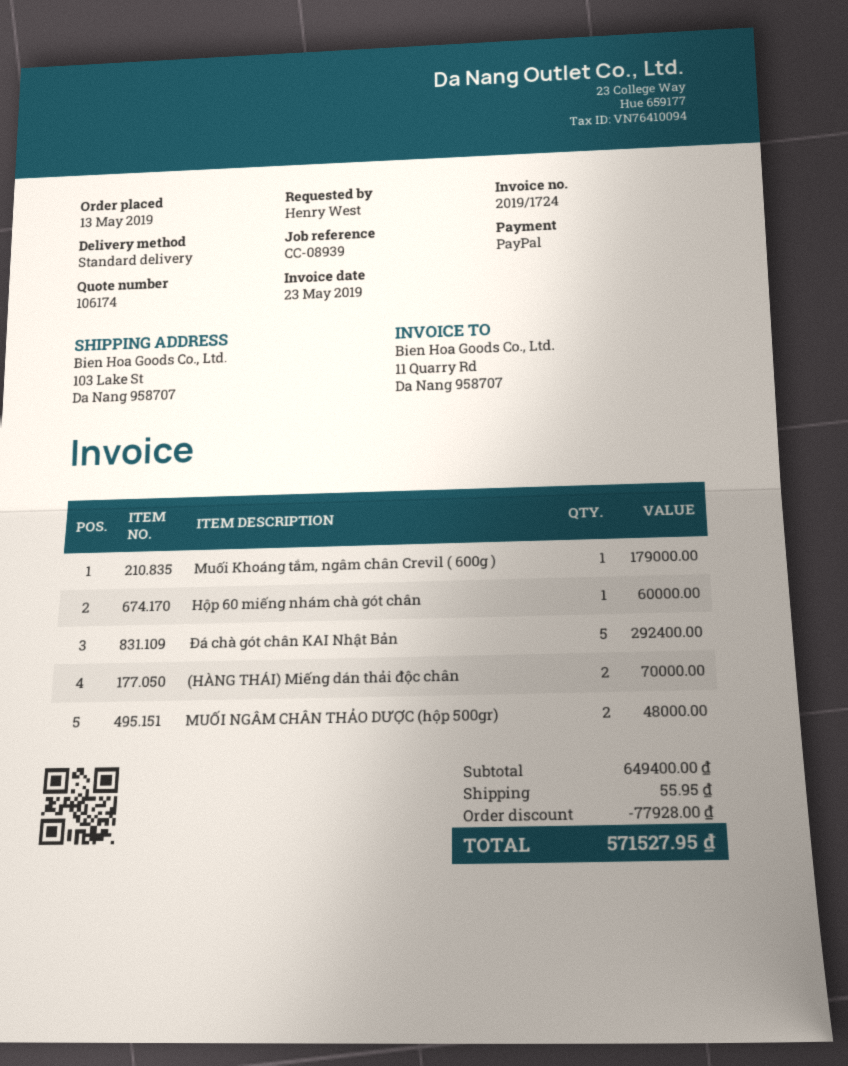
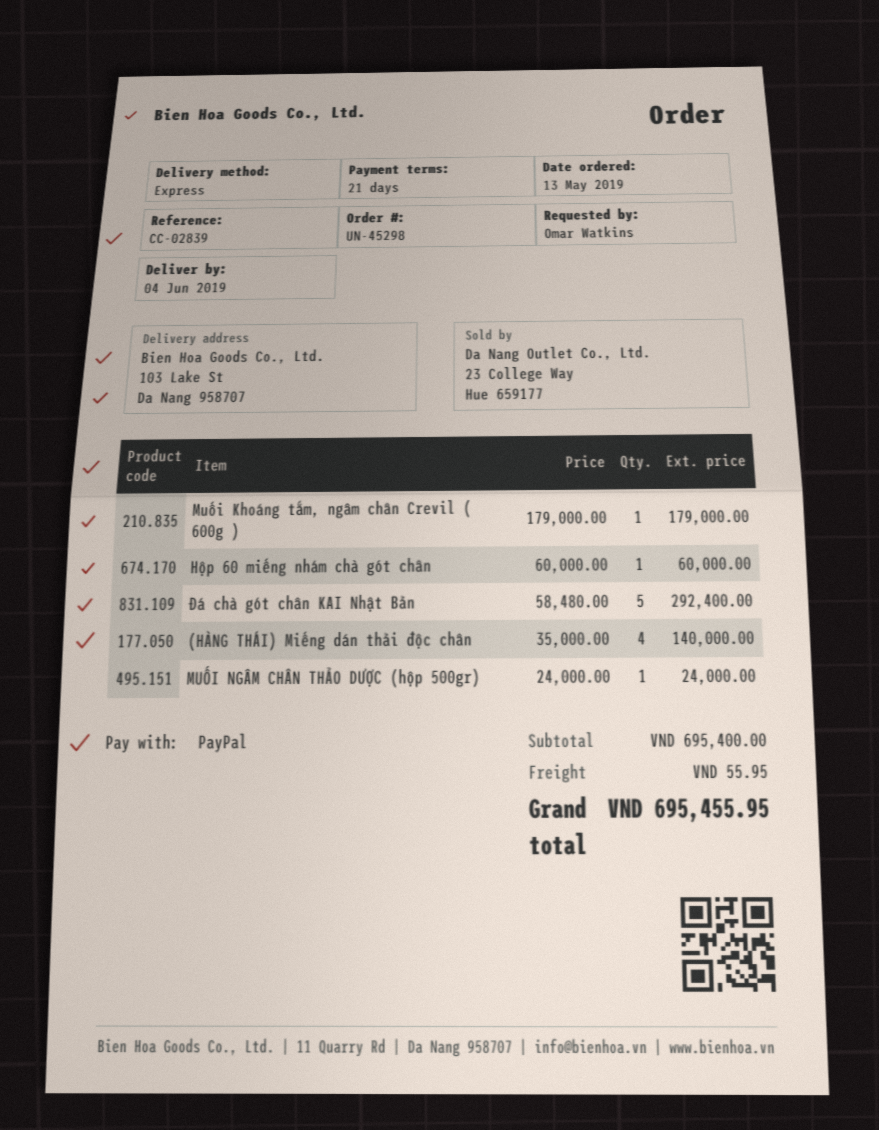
reference: CC-08939 -> CC-02839
ordered by: Henry West -> Omar Watkins
shipping method: standard -> express
(HÀNG THÁI) Miếng dán thải độc chân: 2 for 70000.00 -> 4 for 140000.00
MUỐI NGÂM CHÂN THẢO DƯỢC (hộp 500gr): 2 for 48000.00 -> 1 for 24000.00
subtotal: 649400.00 -> 695400.00
discount: 77928.00 -> none
total: 571527.95 -> 695455.95

